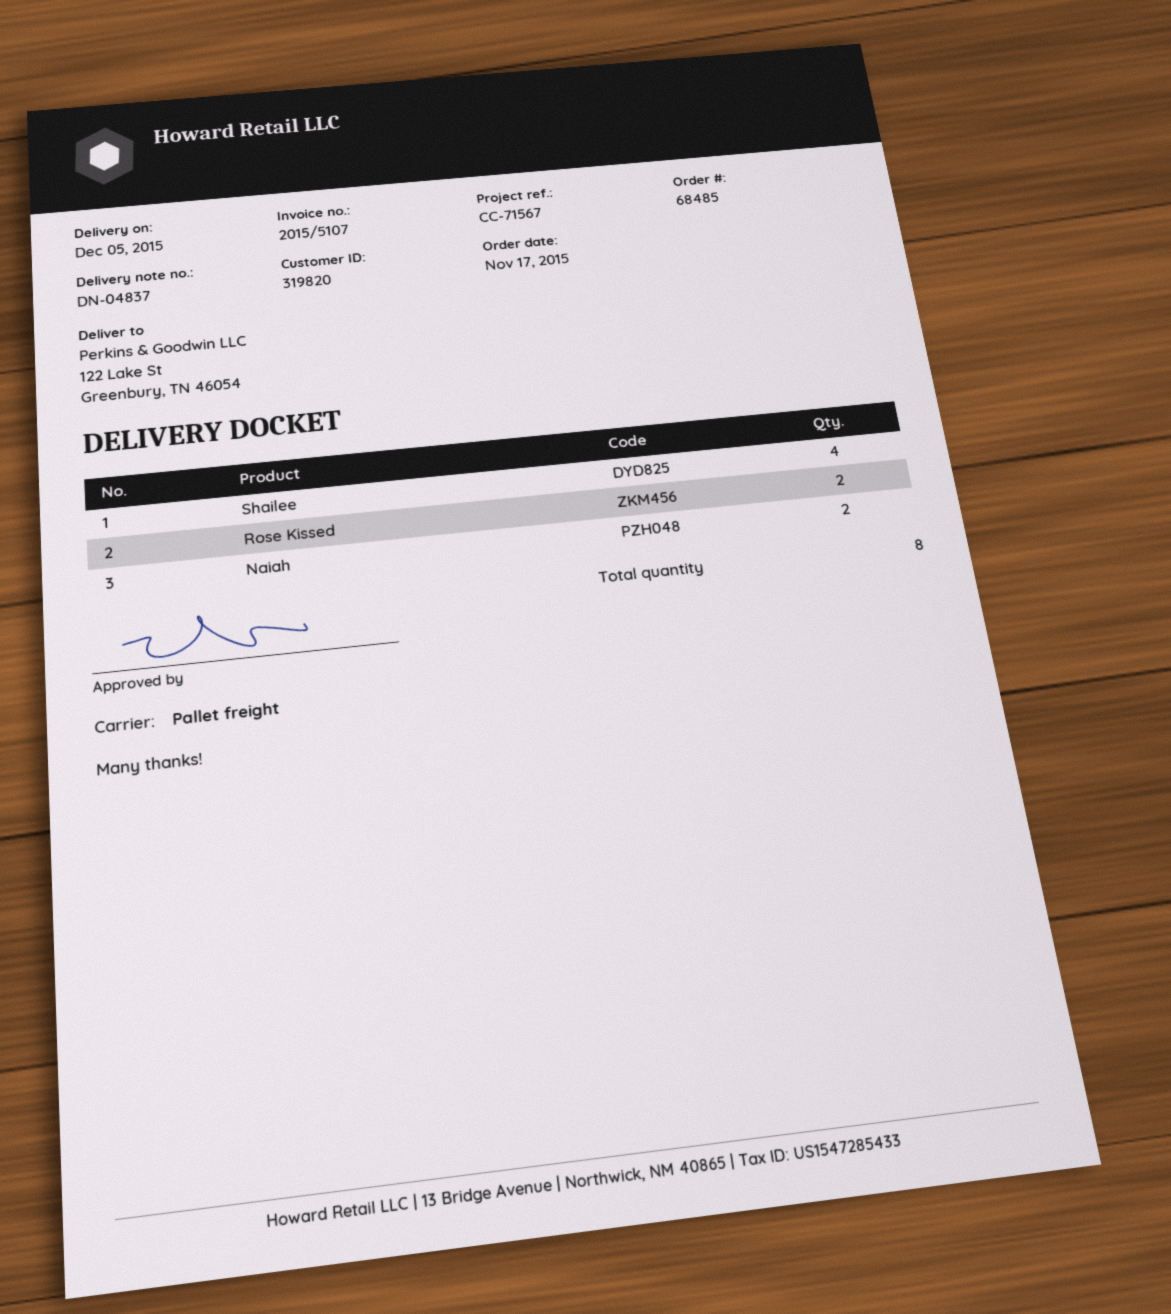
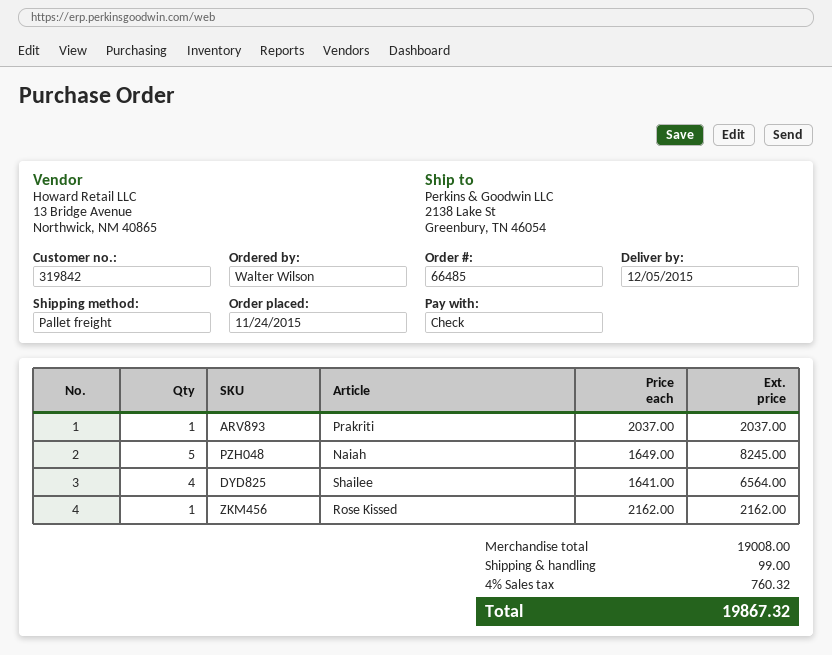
order number: 68485 -> 66485
order date: 2015-11-17 -> 2015-11-24
customer number: 319820 -> 319842
ship to: 122 Lake St, Greenbury, TN 46054 -> 2138 Lake St, Greenbury, TN 46054
Rose Kissed: 2 -> 1
Naiah: 2 -> 5
Prakriti: none -> 1

